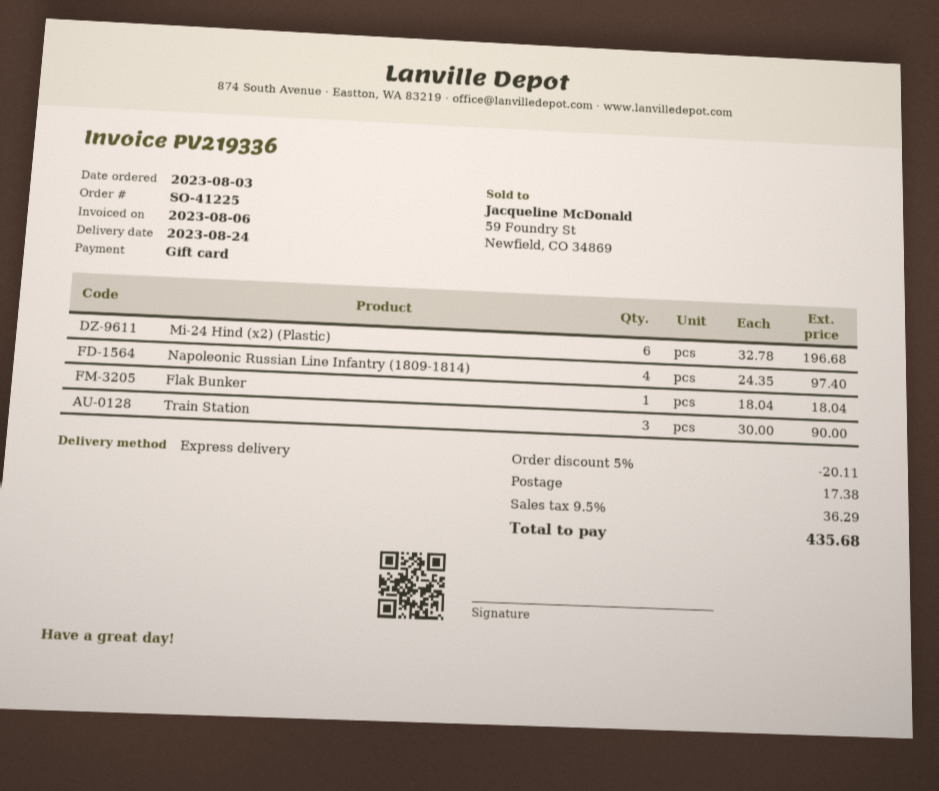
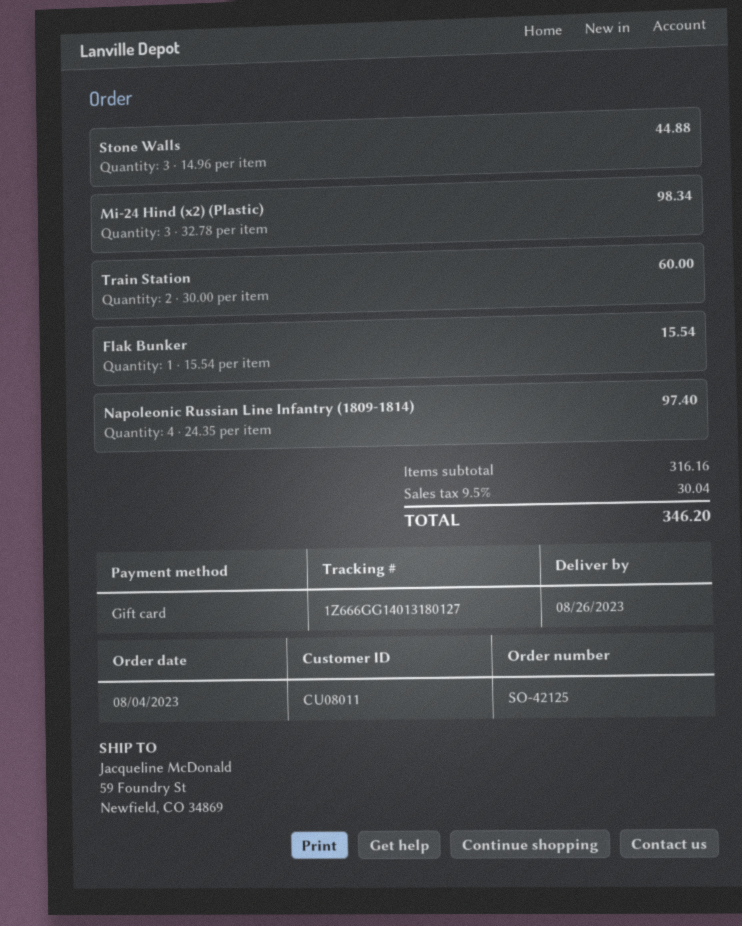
order number: SO-41225 -> SO-42125
order date: 2023-08-03 -> 2023-08-04
delivery date: 2023-08-24 -> 2023-08-26
Mi-24 Hind (x2) (Plastic): 6 x 32.78 = 196.68 -> 3 x 32.78 = 98.34
Flak Bunker: 1 x 18.04 = 18.04 -> 1 x 15.54 = 15.54
Train Station: 3 x 30.00 = 90.00 -> 2 x 30.00 = 60.00
Stone Walls: none -> 3 x 14.96 = 44.88
discount: 5% = 20.11 -> none
shipping: 17.38 -> none
tax: 9.5% = 36.29 -> 9.5% = 30.04
total: 435.68 -> 346.20

